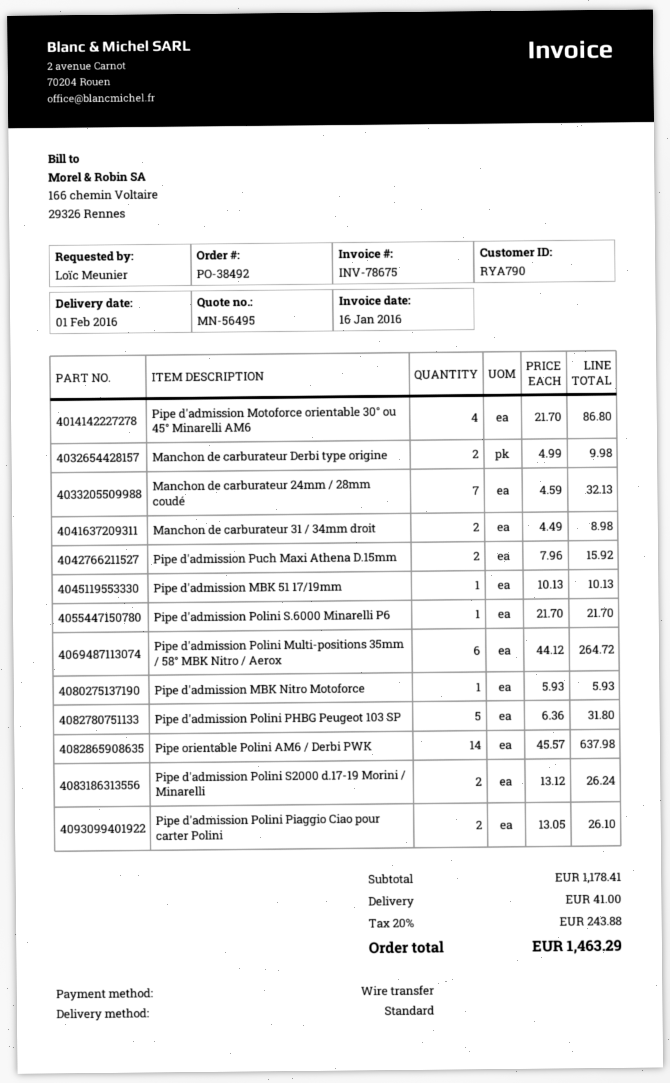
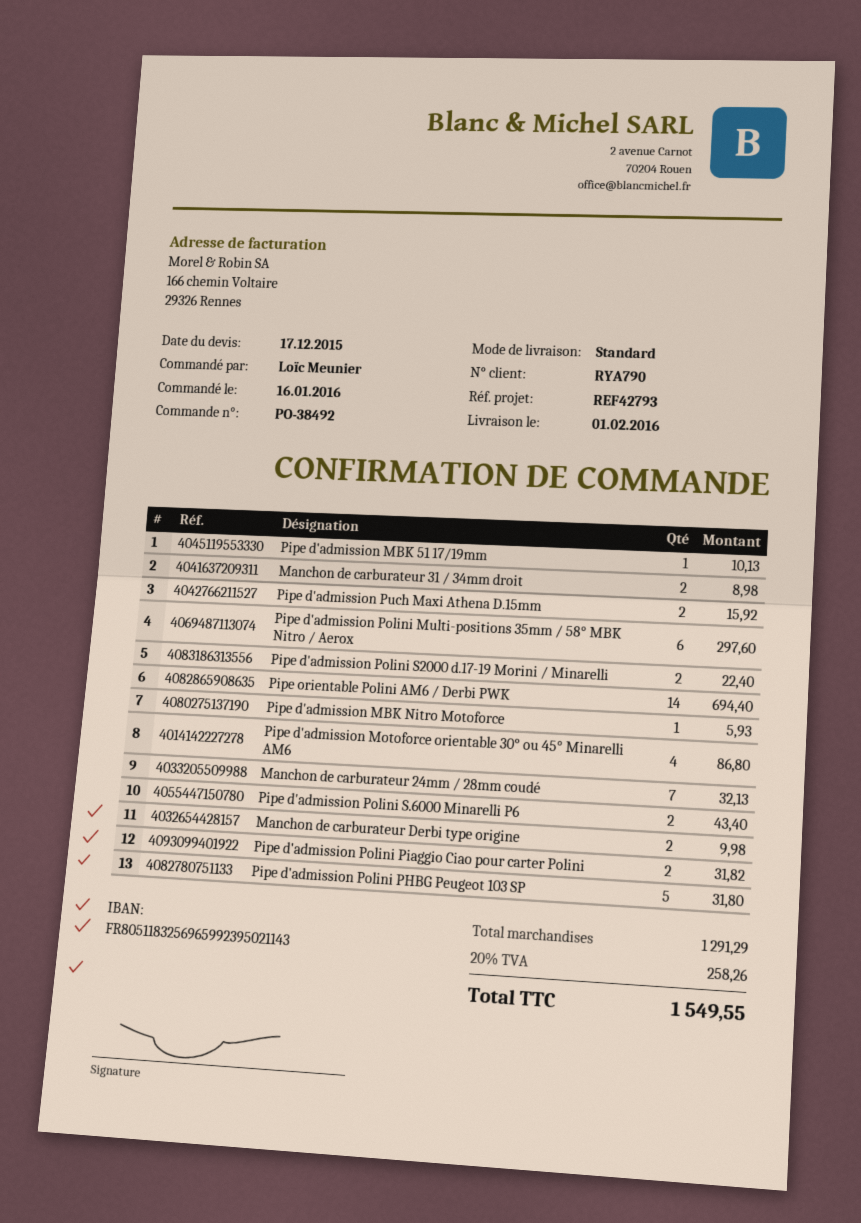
Pipe d'admission Polini S.6000 Minarelli P6: 1 for 21.70 -> 2 for 43.40
Pipe d'admission Polini Multi-positions 35mm / 58° MBK Nitro / Aerox: 6 for 264.72 -> 6 for 297.60
Pipe orientable Polini AM6 / Derbi PWK: 14 for 637.98 -> 14 for 694.40
Pipe d'admission Polini S2000 d.17-19 Morini / Minarelli: 2 for 26.24 -> 2 for 22.40
Pipe d'admission Polini Piaggio Ciao pour carter Polini: 2 for 26.10 -> 2 for 31.82
subtotal: 1178.41 -> 1291.29
shipping: 41.00 -> none
tax: 20% = 243.88 -> 20% = 258.26
total: 1463.29 -> 1549.55

